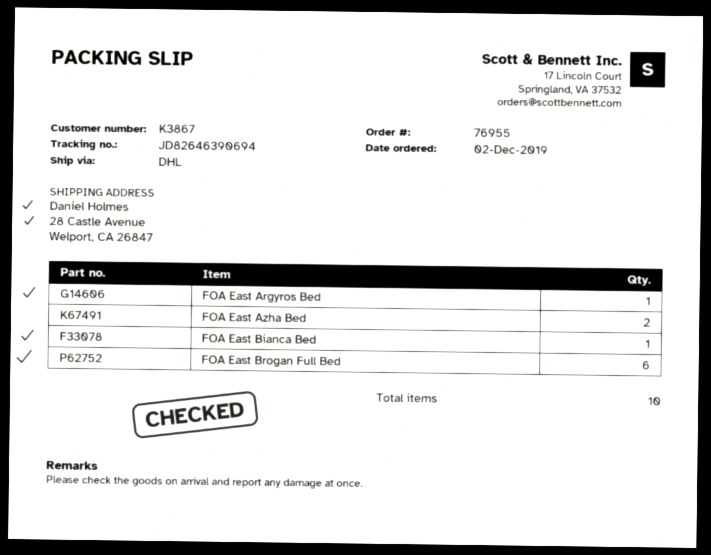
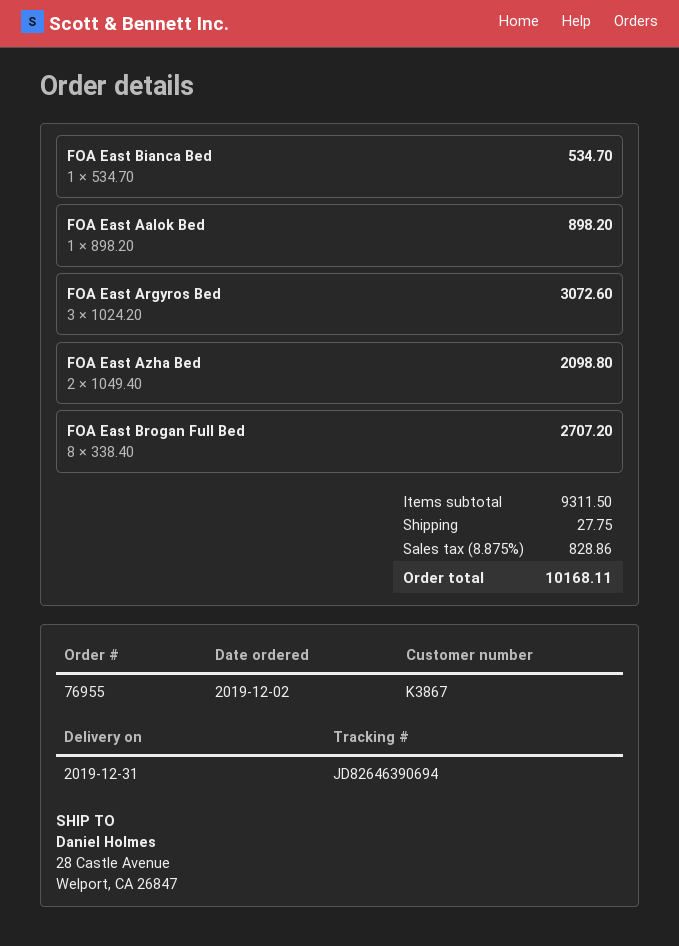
FOA East Argyros Bed: 1 -> 3
FOA East Brogan Full Bed: 6 -> 8
FOA East Aalok Bed: none -> 1

